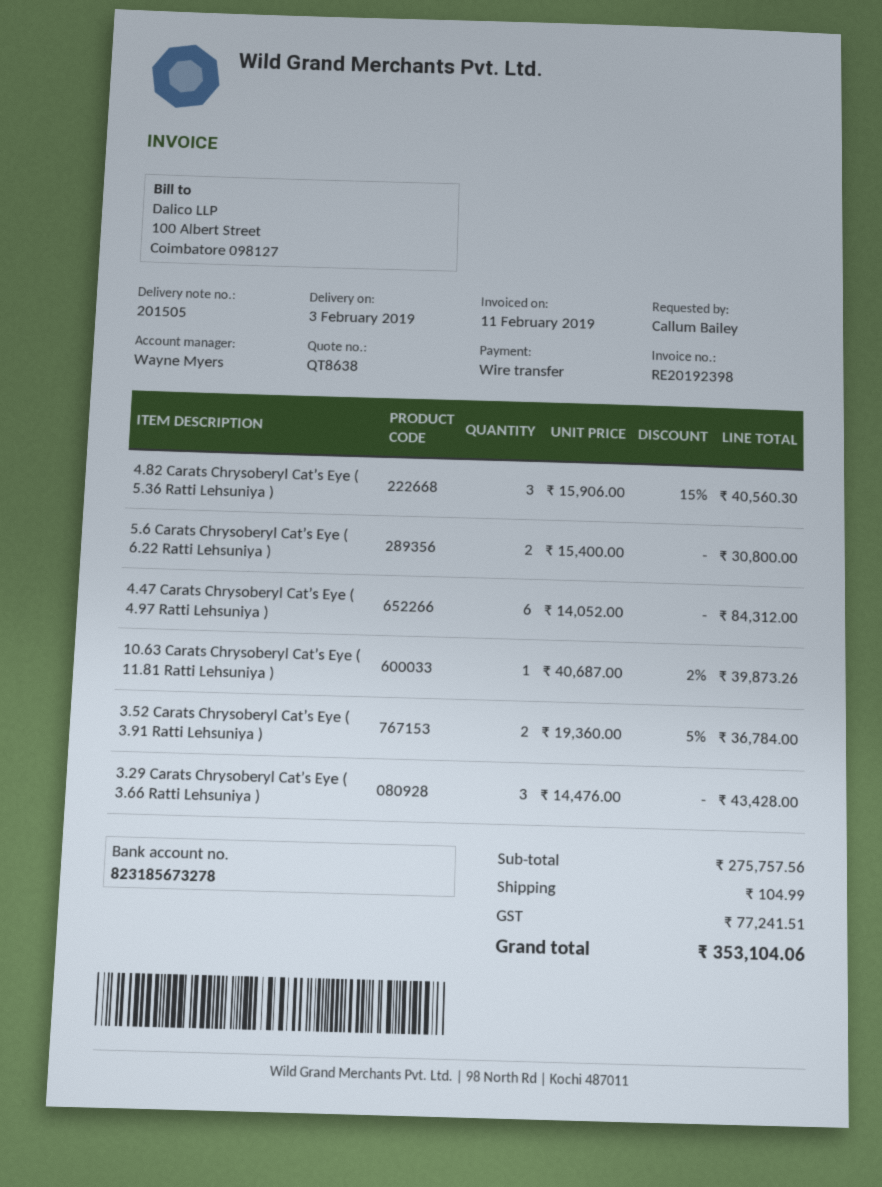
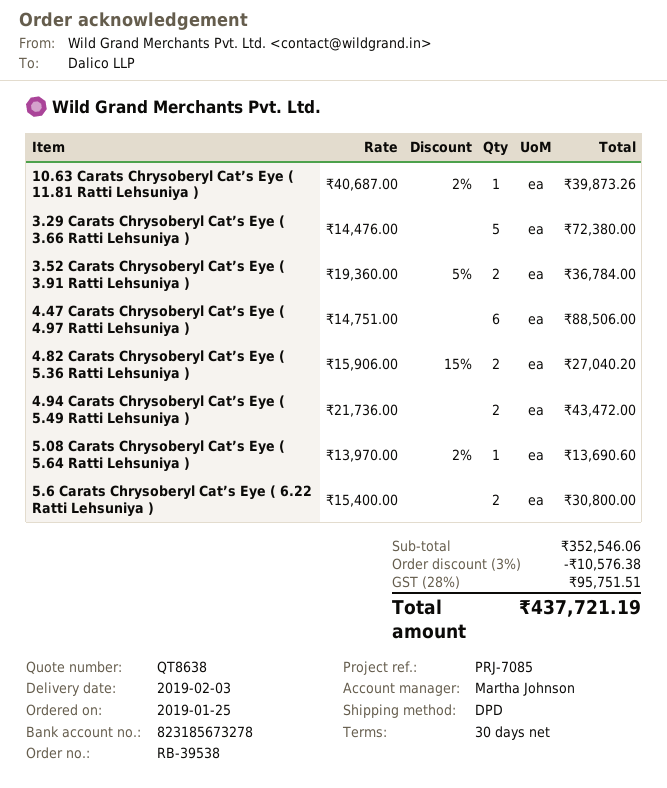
sales rep: Wayne Myers -> Martha Johnson
4.82 Carats Chrysoberyl Cat’s Eye ( 5.36 Ratti Lehsuniya ): 3 x 15906.00 - 15% = 40560.30 -> 2 x 15906.00 - 15% = 27040.20
4.47 Carats Chrysoberyl Cat’s Eye ( 4.97 Ratti Lehsuniya ): 6 x 14052.00 = 84312.00 -> 6 x 14751.00 = 88506.00
3.29 Carats Chrysoberyl Cat’s Eye ( 3.66 Ratti Lehsuniya ): 3 x 14476.00 = 43428.00 -> 5 x 14476.00 = 72380.00
4.94 Carats Chrysoberyl Cat’s Eye ( 5.49 Ratti Lehsuniya ): none -> 2 x 21736.00 = 43472.00
5.08 Carats Chrysoberyl Cat’s Eye ( 5.64 Ratti Lehsuniya ): none -> 1 x 13970.00 - 2% = 13690.60
subtotal: 275757.56 -> 352546.06
discount: none -> 3% = 10576.38
shipping: 104.99 -> none
tax: 77241.51 -> 95751.51
total: 353104.06 -> 437721.19

